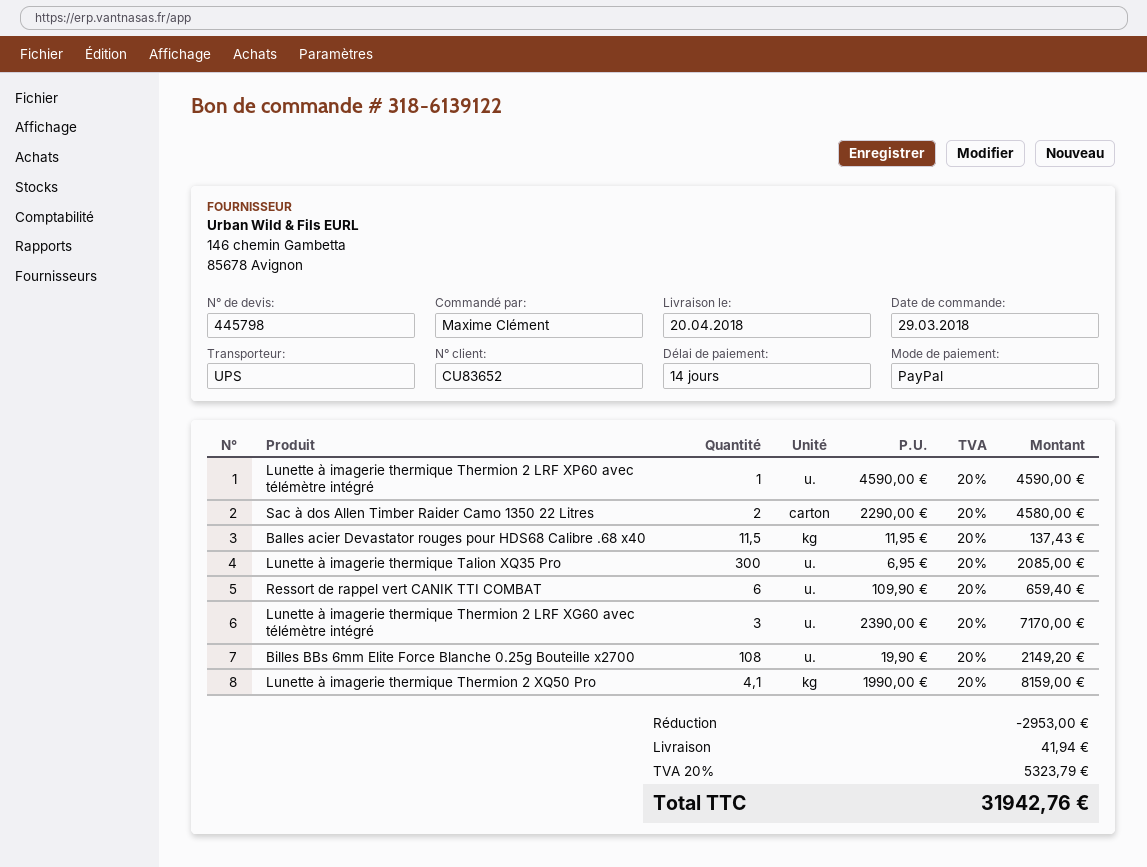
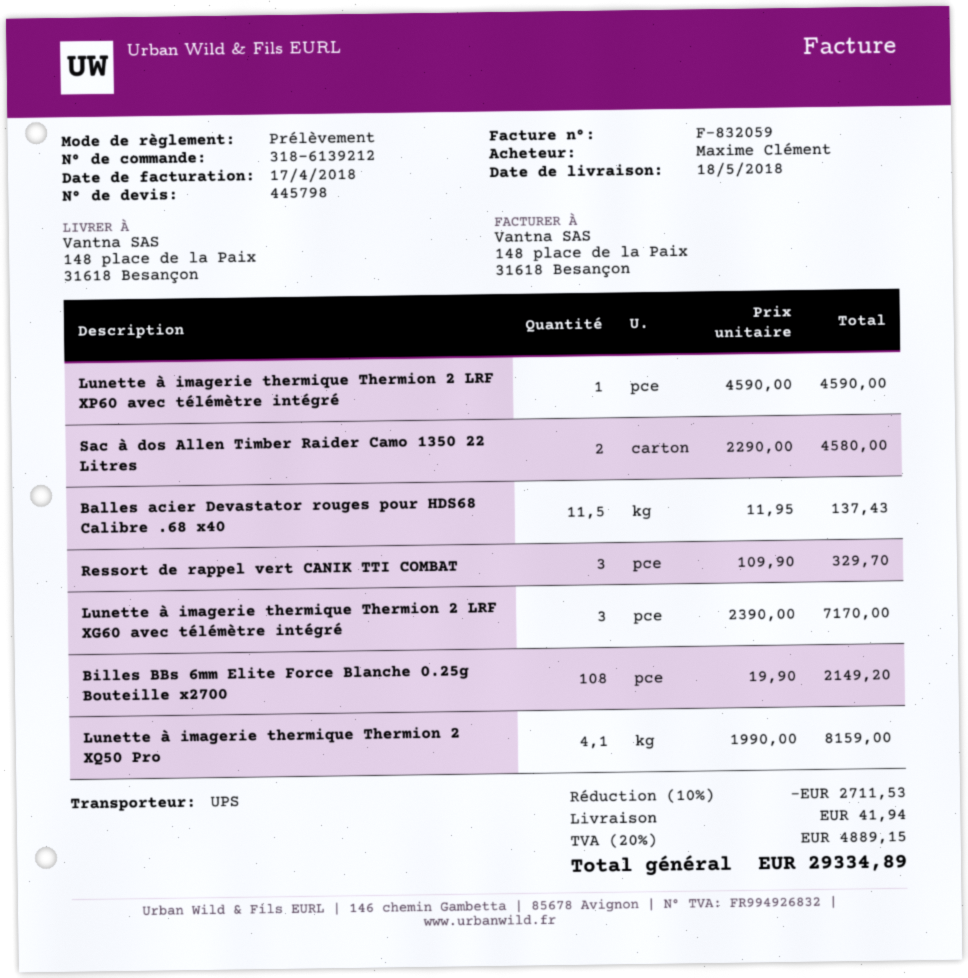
order number: 318-6139122 -> 318-6139212
delivery date: 2018-04-20 -> 2018-05-18
payment method: PayPal -> direct debit
Lunette à imagerie thermique Talion XQ35 Pro: 300 x 6.95 = 2085.00 -> none
Ressort de rappel vert CANIK TTI COMBAT: 6 x 109.90 = 659.40 -> 3 x 109.90 = 329.70
discount: 2953.00 -> 2711.53
tax: 20% = 5323.79 -> 20% = 4889.15
total: 31942.76 -> 29334.89

